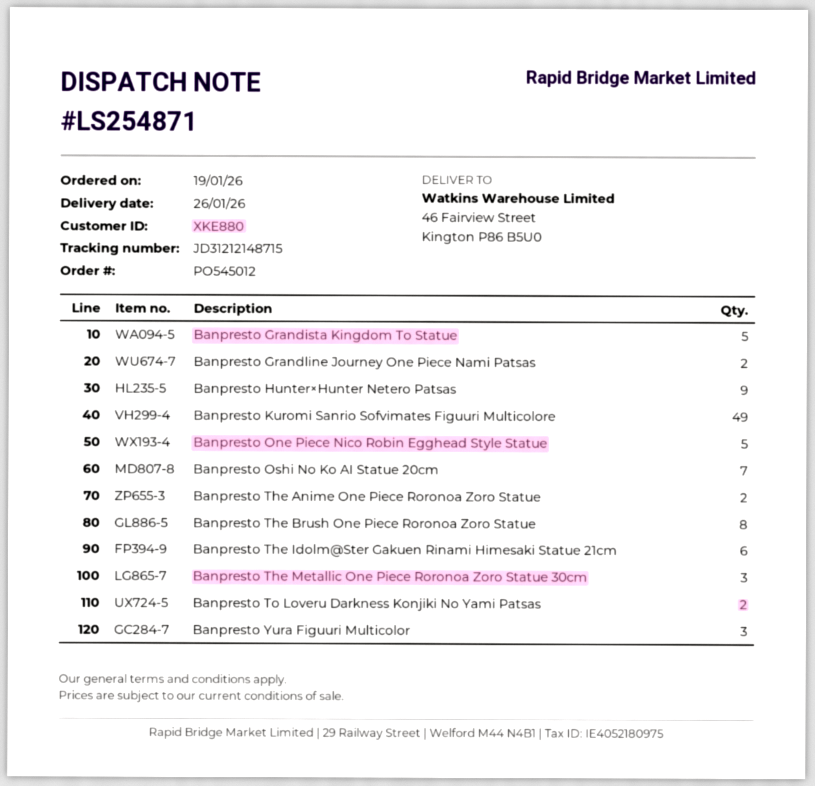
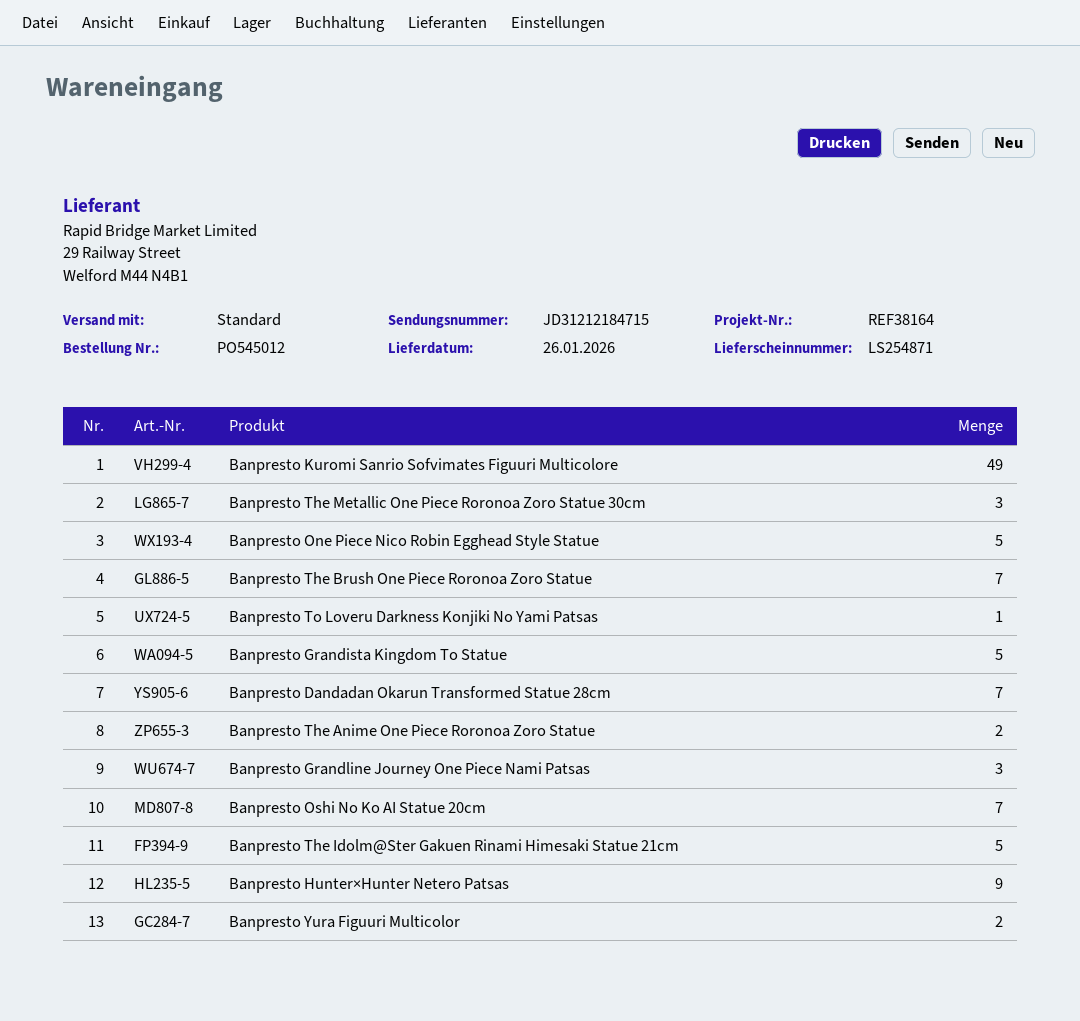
tracking number: JD31212148715 -> JD31212184715
Banpresto Grandline Journey One Piece Nami Patsas: 2 -> 3
Banpresto The Brush One Piece Roronoa Zoro Statue: 8 -> 7
Banpresto The Idolm@Ster Gakuen Rinami Himesaki Statue 21cm: 6 -> 5
Banpresto To Loveru Darkness Konjiki No Yami Patsas: 2 -> 1
Banpresto Yura Figuuri Multicolor: 3 -> 2
Banpresto Dandadan Okarun Transformed Statue 28cm: none -> 7

